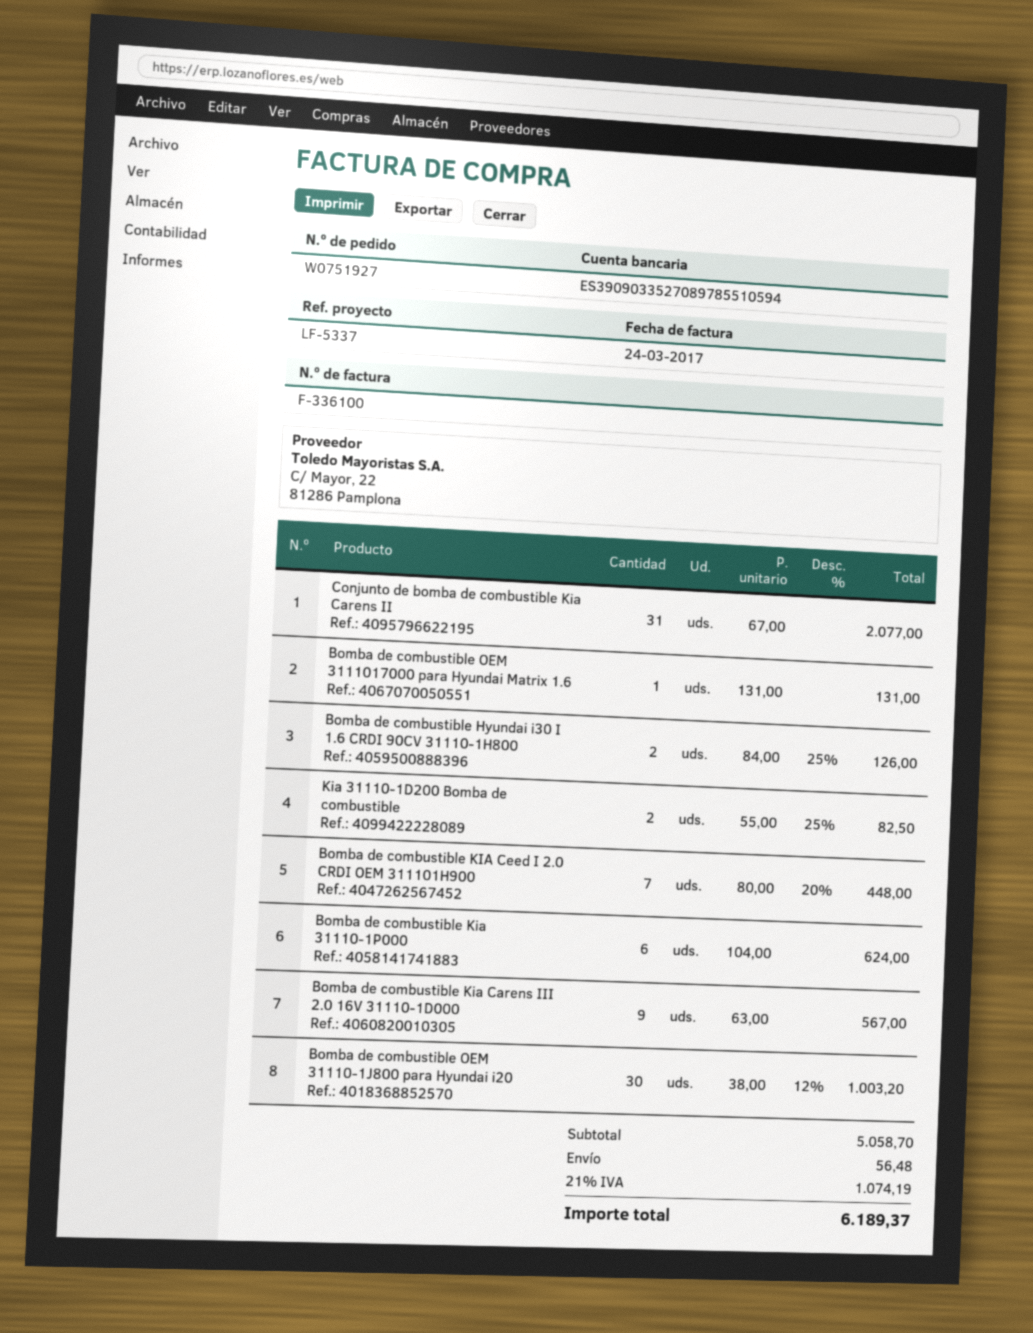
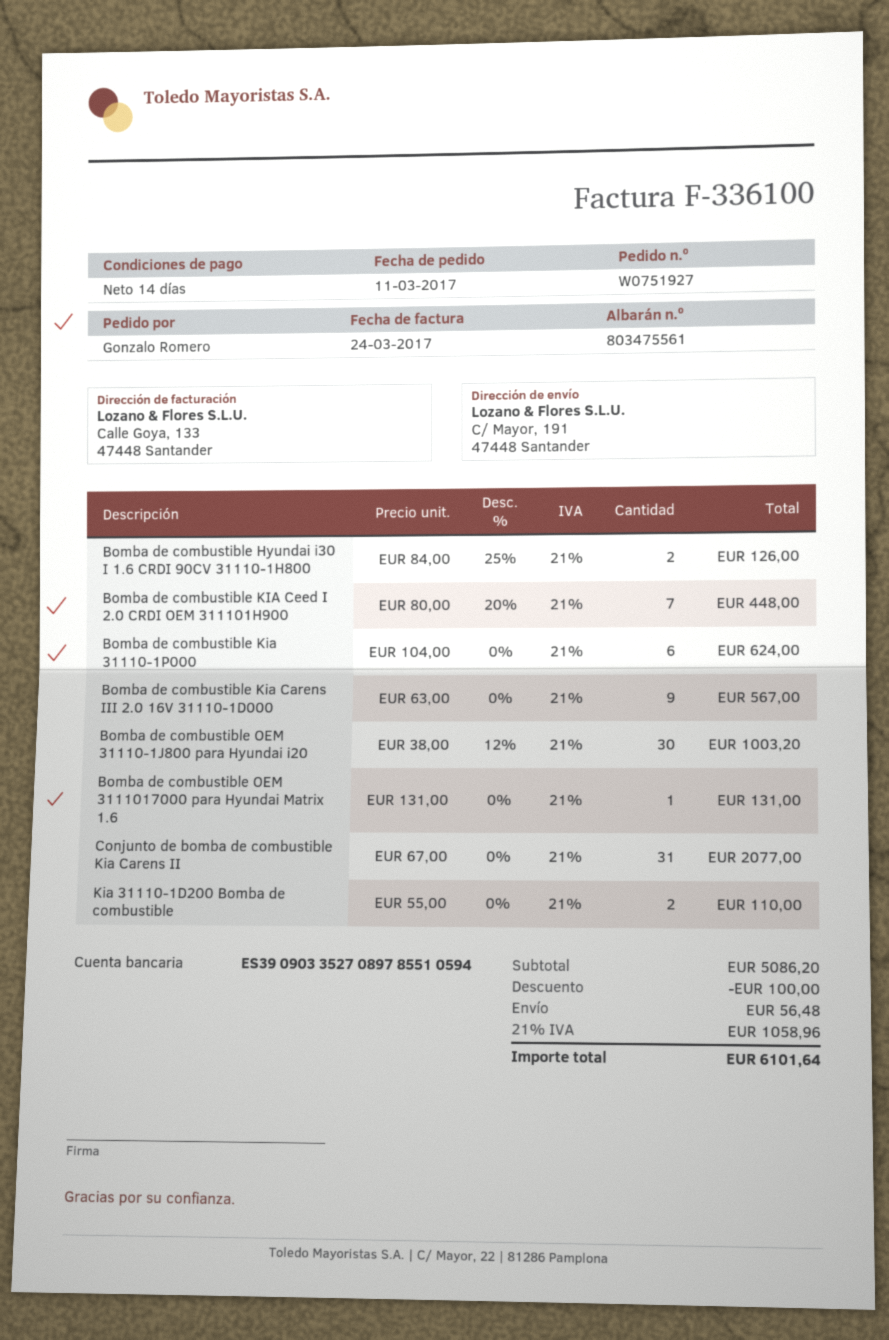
Kia 31110-1D200 Bomba de combustible: 2 x 55.00 - 25% = 82.50 -> 2 x 55.00 = 110.00
subtotal: 5058.70 -> 5086.20
discount: none -> 100.00
tax: 21% = 1074.19 -> 21% = 1058.96
total: 6189.37 -> 6101.64

